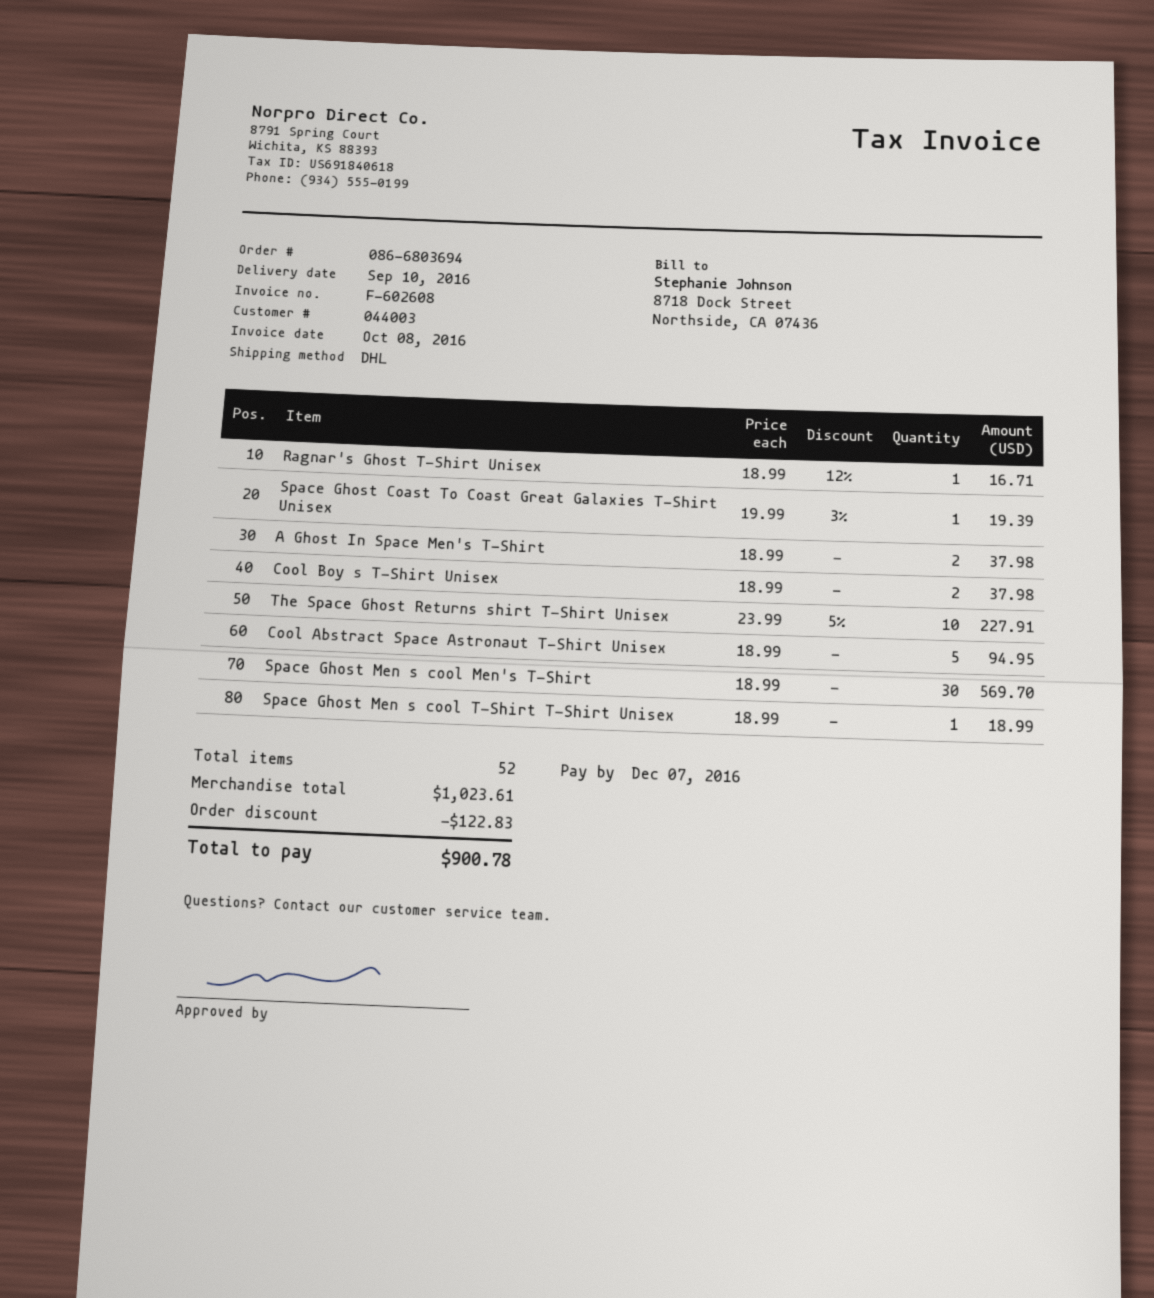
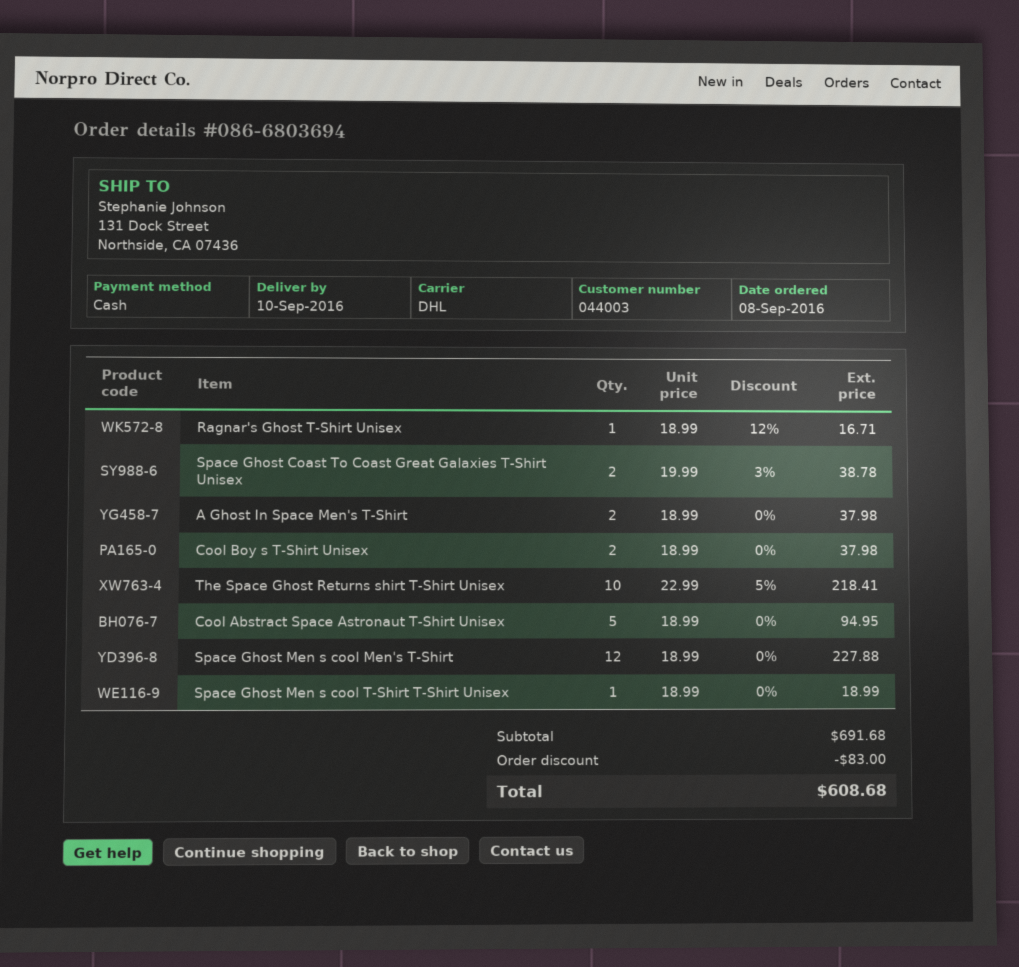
Space Ghost Coast To Coast Great Galaxies T-Shirt Unisex: 1 x 19.99 - 3% = 19.39 -> 2 x 19.99 - 3% = 38.78
The Space Ghost Returns shirt T-Shirt Unisex: 10 x 23.99 - 5% = 227.91 -> 10 x 22.99 - 5% = 218.41
Space Ghost Men s cool Men's T-Shirt: 30 x 18.99 = 569.70 -> 12 x 18.99 = 227.88
subtotal: 1023.61 -> 691.68
discount: 122.83 -> 83.00
total: 900.78 -> 608.68

